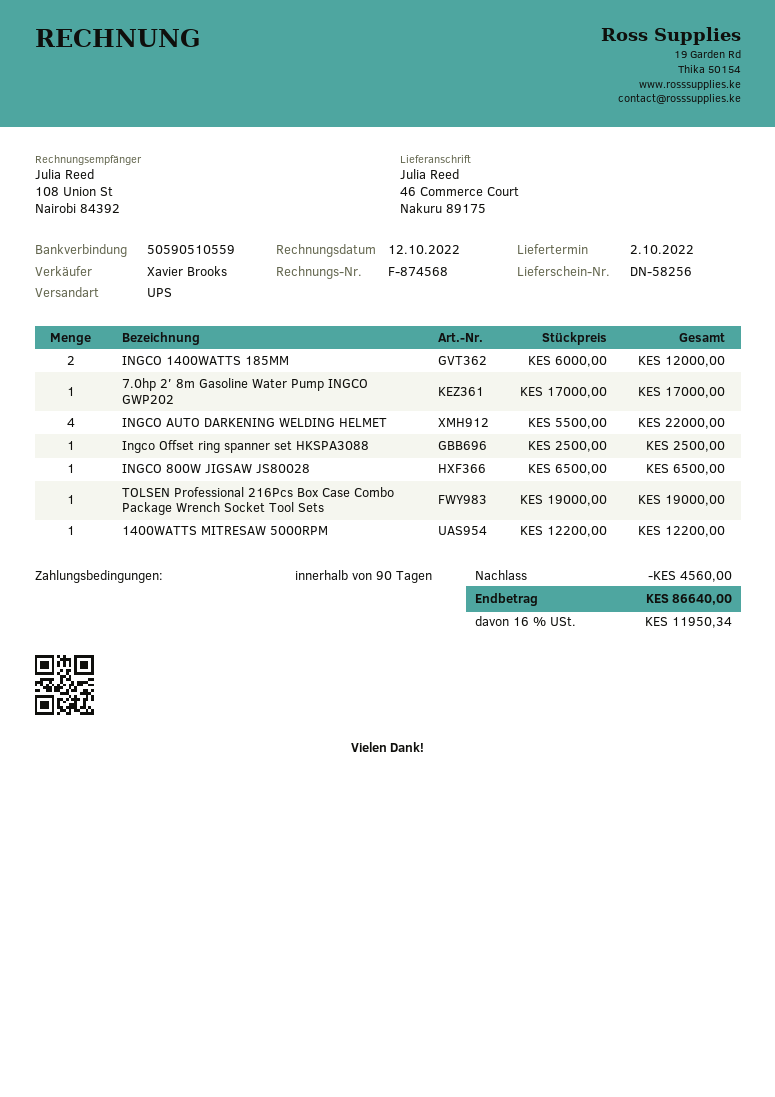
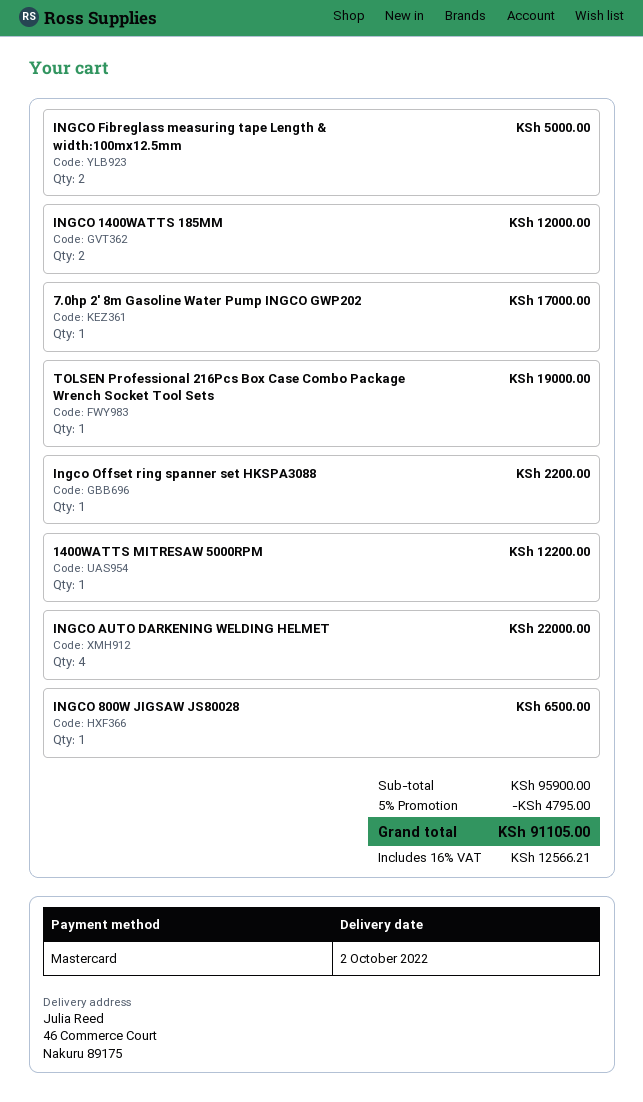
Ingco Offset ring spanner set HKSPA3088: 1 for 2500.00 -> 1 for 2200.00
INGCO Fibreglass measuring tape Length & width:100mx12.5mm: none -> 2 for 5000.00
discount: 4560.00 -> 4795.00
tax: 16% = 11950.34 -> 16% = 12566.21
total: 86640.00 -> 91105.00

